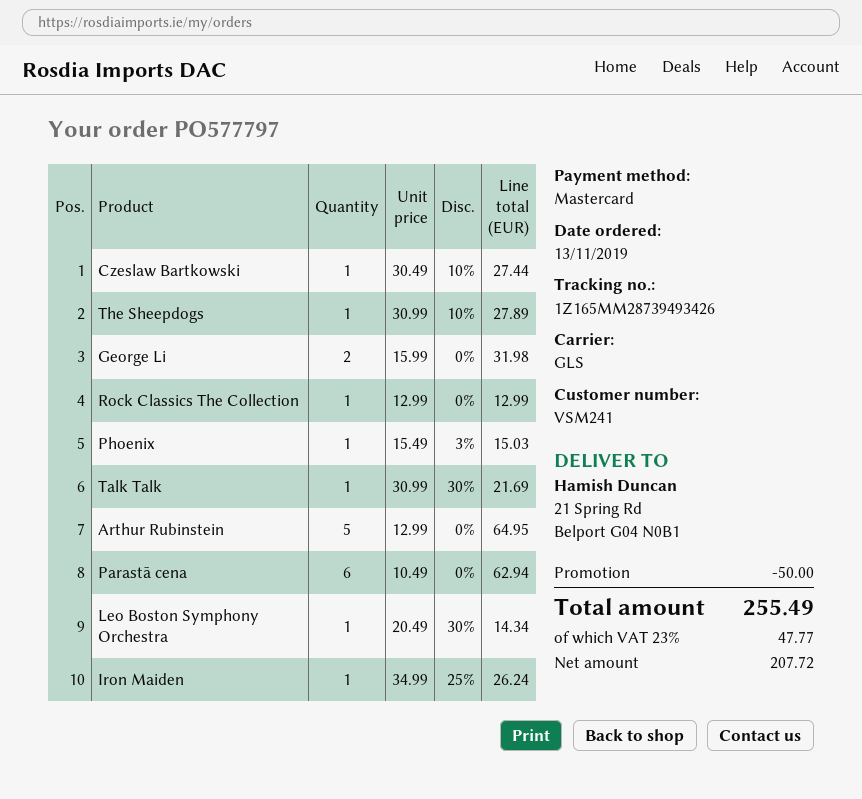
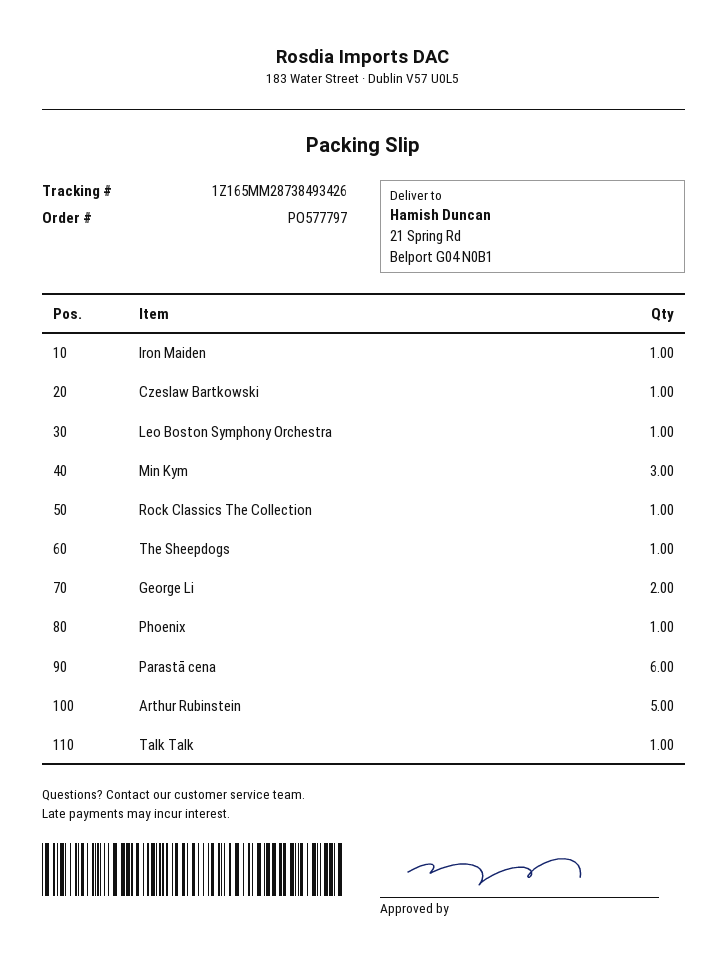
tracking number: 1Z165MM28739493426 -> 1Z165MM28738493426
Min Kym: none -> 3

